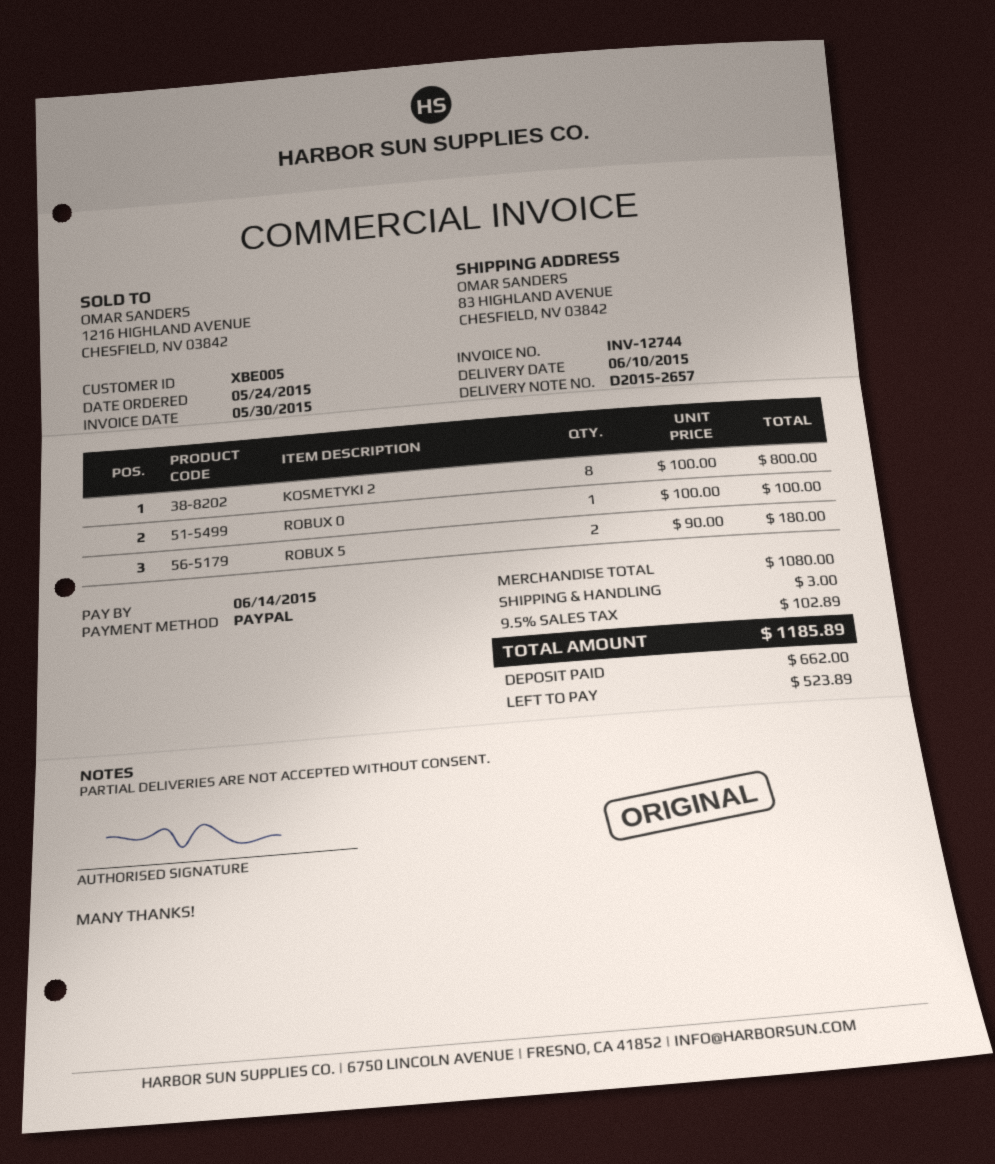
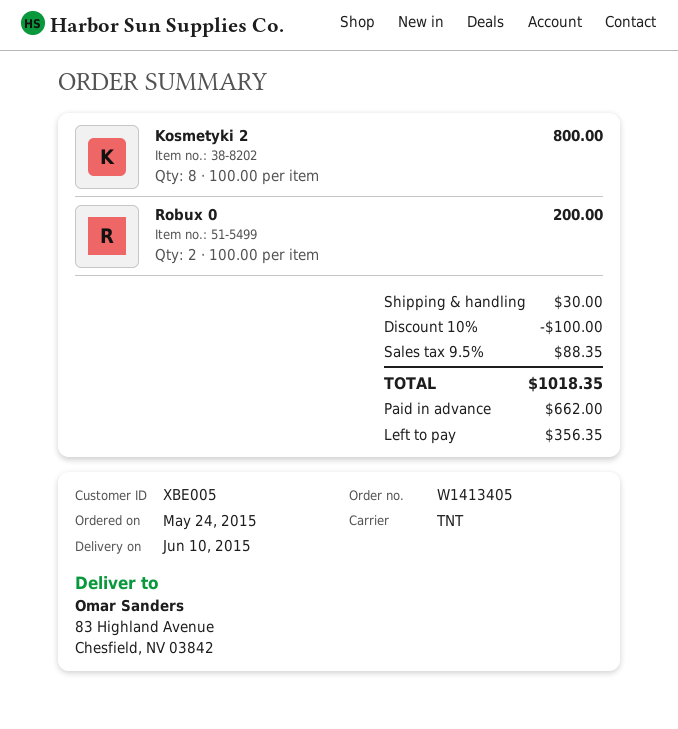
ROBUX 0: 1 x 100.00 = 100.00 -> 2 x 100.00 = 200.00
ROBUX 5: 2 x 90.00 = 180.00 -> none
discount: none -> 10% = 100.00
shipping: 3.00 -> 30.00
tax: 9.5% = 102.89 -> 9.5% = 88.35
total: 1185.89 -> 1018.35
balance: 523.89 -> 356.35

